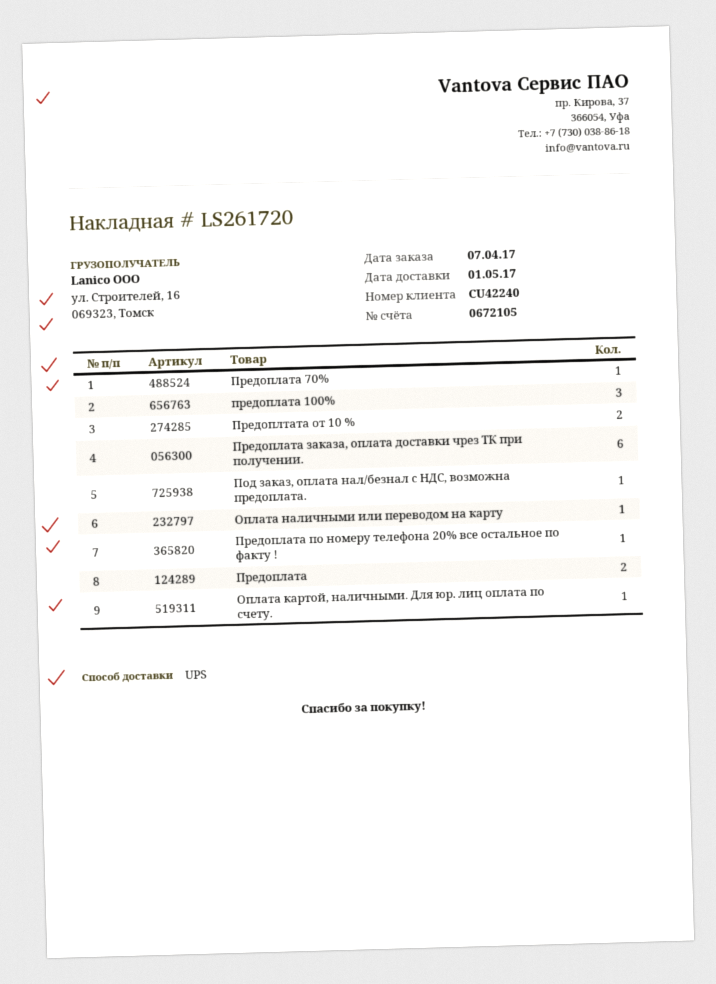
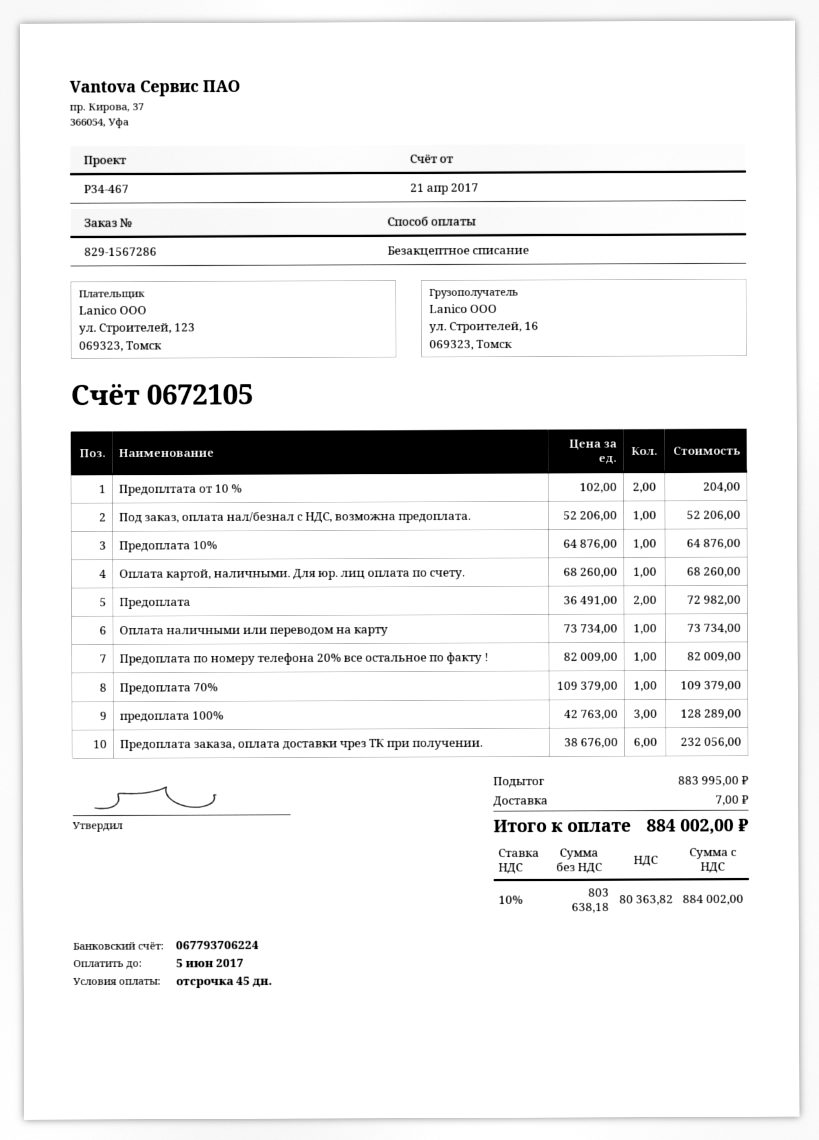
Предоплата 10%: none -> 1

